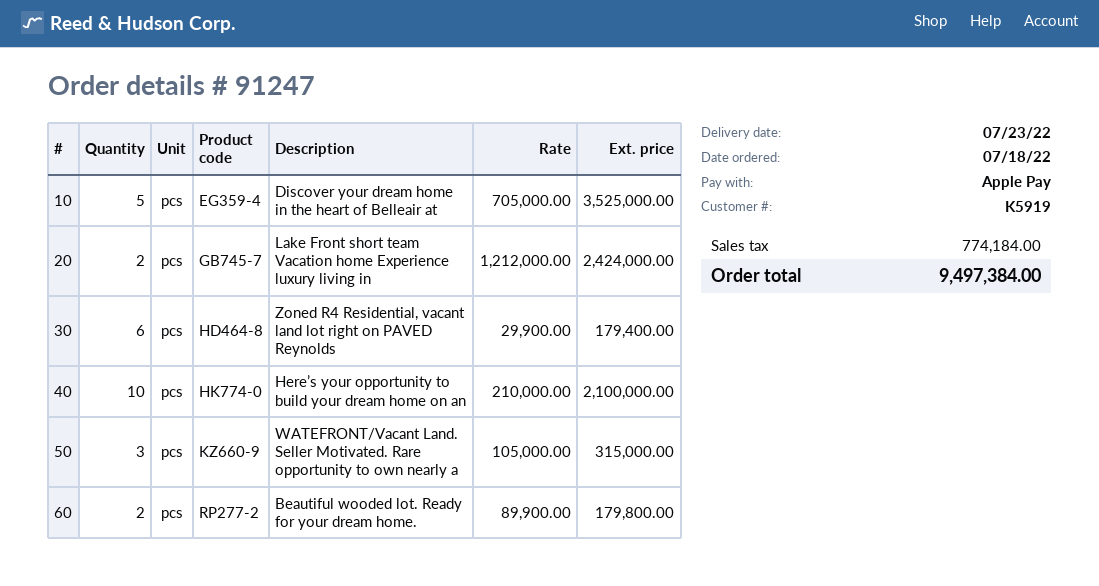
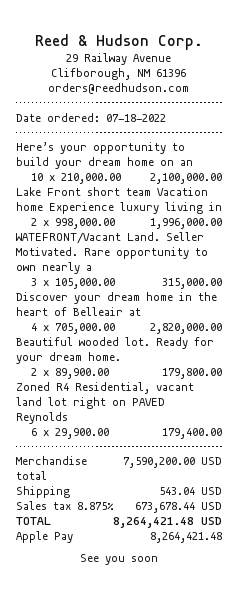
Discover your dream home in the heart of Belleair at: 5 x 705000.00 = 3525000.00 -> 4 x 705000.00 = 2820000.00
Lake Front short team Vacation home Experience luxury living in: 2 x 1212000.00 = 2424000.00 -> 2 x 998000.00 = 1996000.00
shipping: none -> 543.04
tax: 774184.00 -> 673678.44
total: 9497384.00 -> 8264421.48

